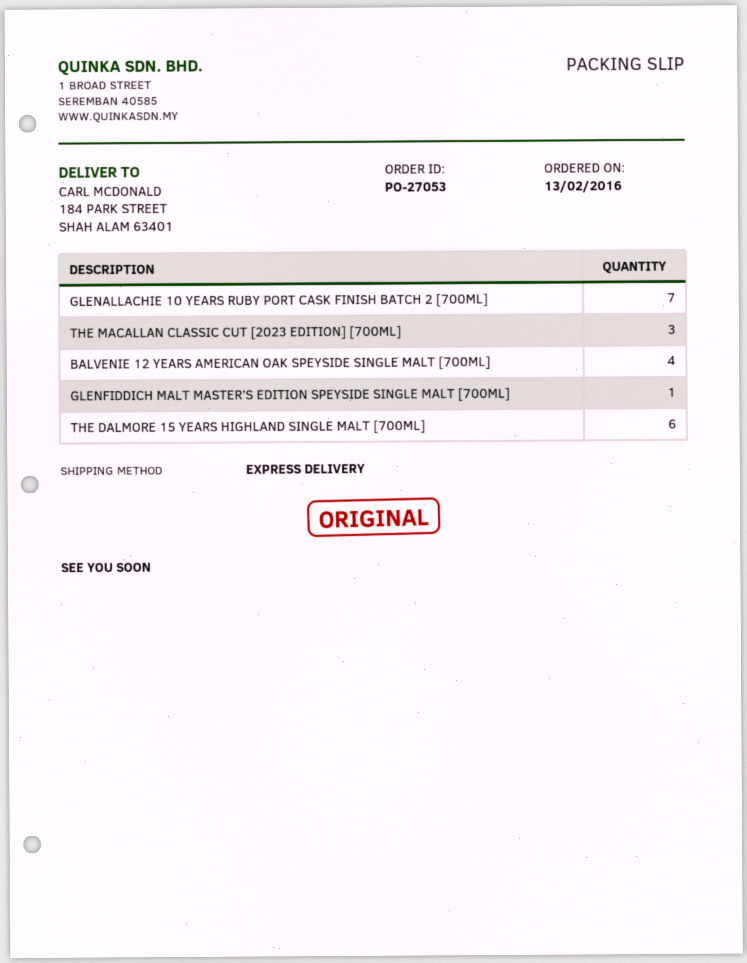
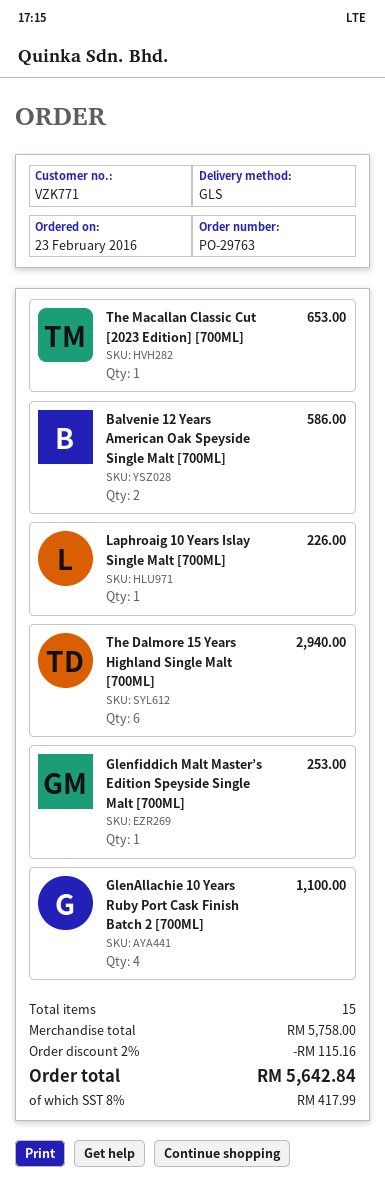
order number: PO-27053 -> PO-29763
order date: 2016-02-13 -> 2016-02-23
shipping method: express -> GLS
GLENALLACHIE 10 YEARS RUBY PORT CASK FINISH BATCH 2 [700ML]: 7 -> 4
THE MACALLAN CLASSIC CUT [2023 EDITION] [700ML]: 3 -> 1
BALVENIE 12 YEARS AMERICAN OAK SPEYSIDE SINGLE MALT [700ML]: 4 -> 2
Laphroaig 10 Years Islay Single Malt [700ML]: none -> 1

